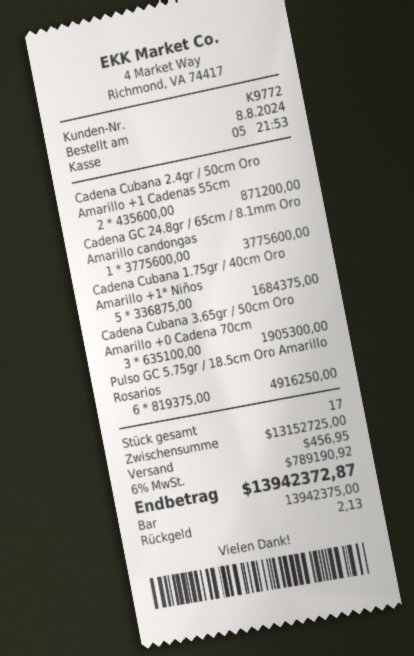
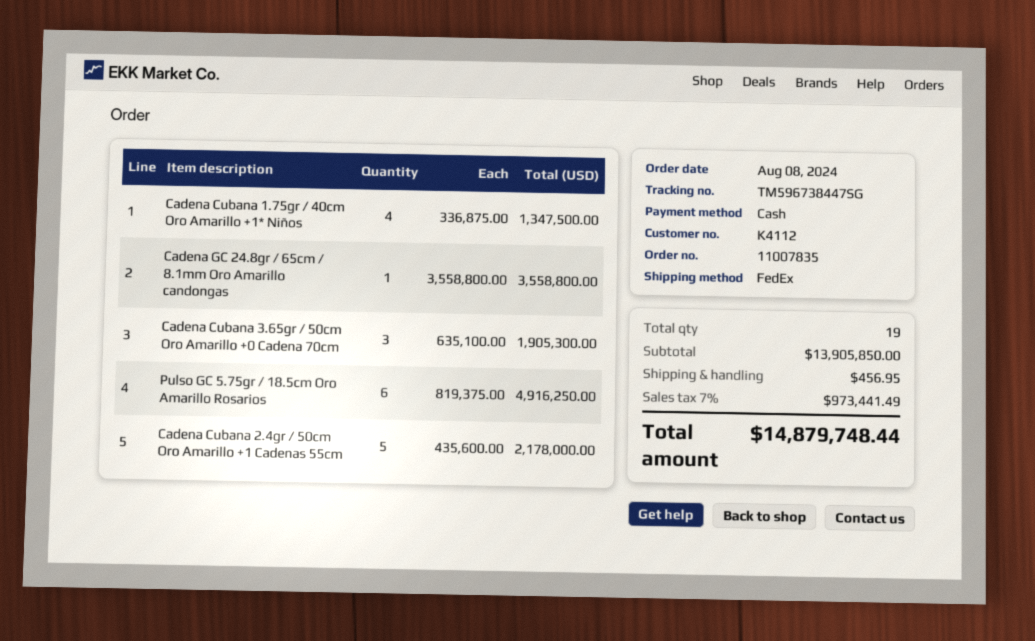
customer number: K9772 -> K4112
Cadena Cubana 2.4gr / 50cm Oro Amarillo +1 Cadenas 55cm: 2 x 435600.00 = 871200.00 -> 5 x 435600.00 = 2178000.00
Cadena GC 24.8gr / 65cm / 8.1mm Oro Amarillo candongas: 1 x 3775600.00 = 3775600.00 -> 1 x 3558800.00 = 3558800.00
Cadena Cubana 1.75gr / 40cm Oro Amarillo +1* Niños: 5 x 336875.00 = 1684375.00 -> 4 x 336875.00 = 1347500.00
total quantity: 17 -> 19
subtotal: 13152725.00 -> 13905850.00
tax: 6% = 789190.92 -> 7% = 973441.49
total: 13942372.87 -> 14879748.44

